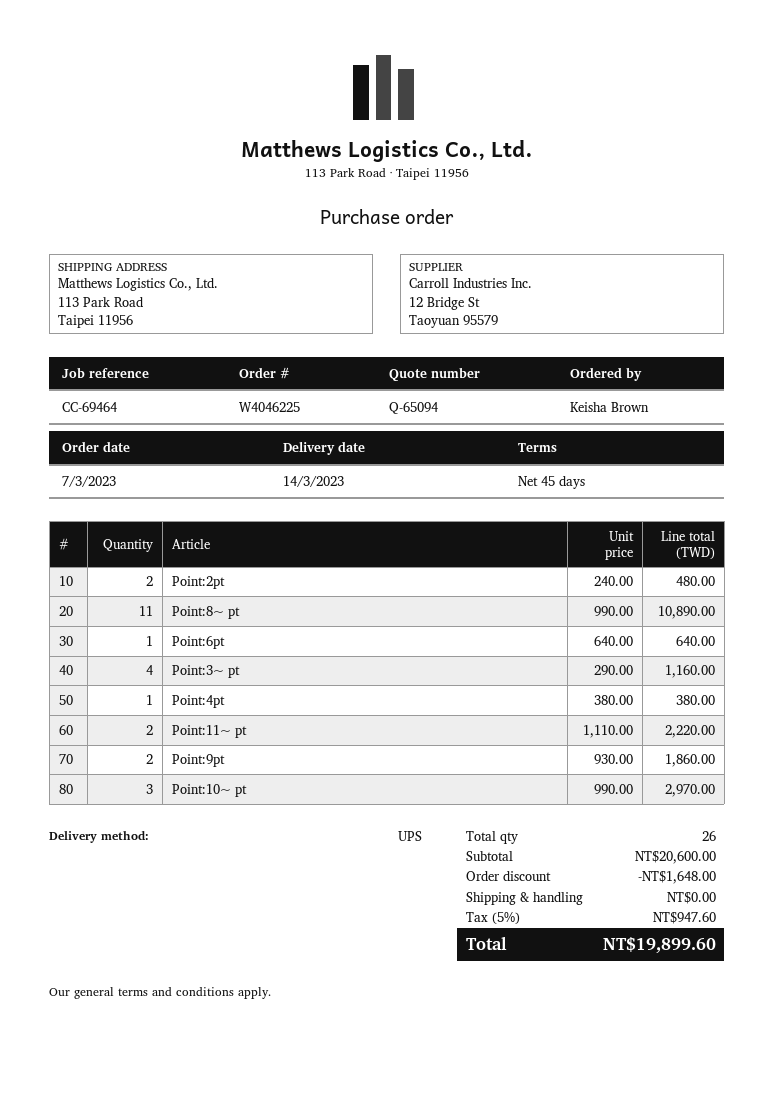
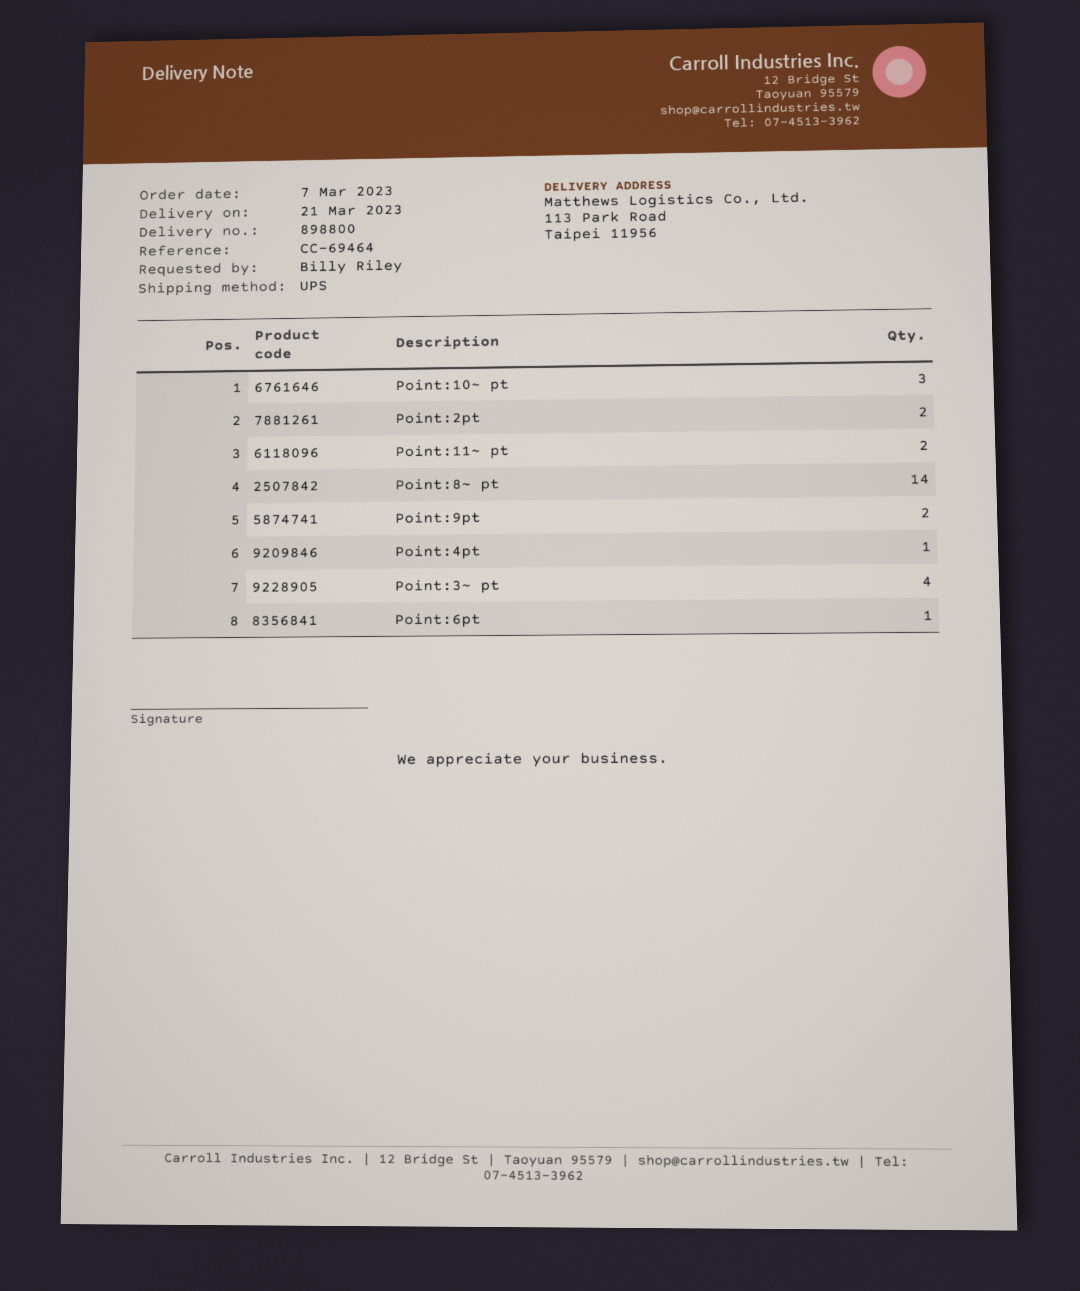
delivery date: 2023-03-14 -> 2023-03-21
ordered by: Keisha Brown -> Billy Riley
Point:8~ pt: 11 -> 14

